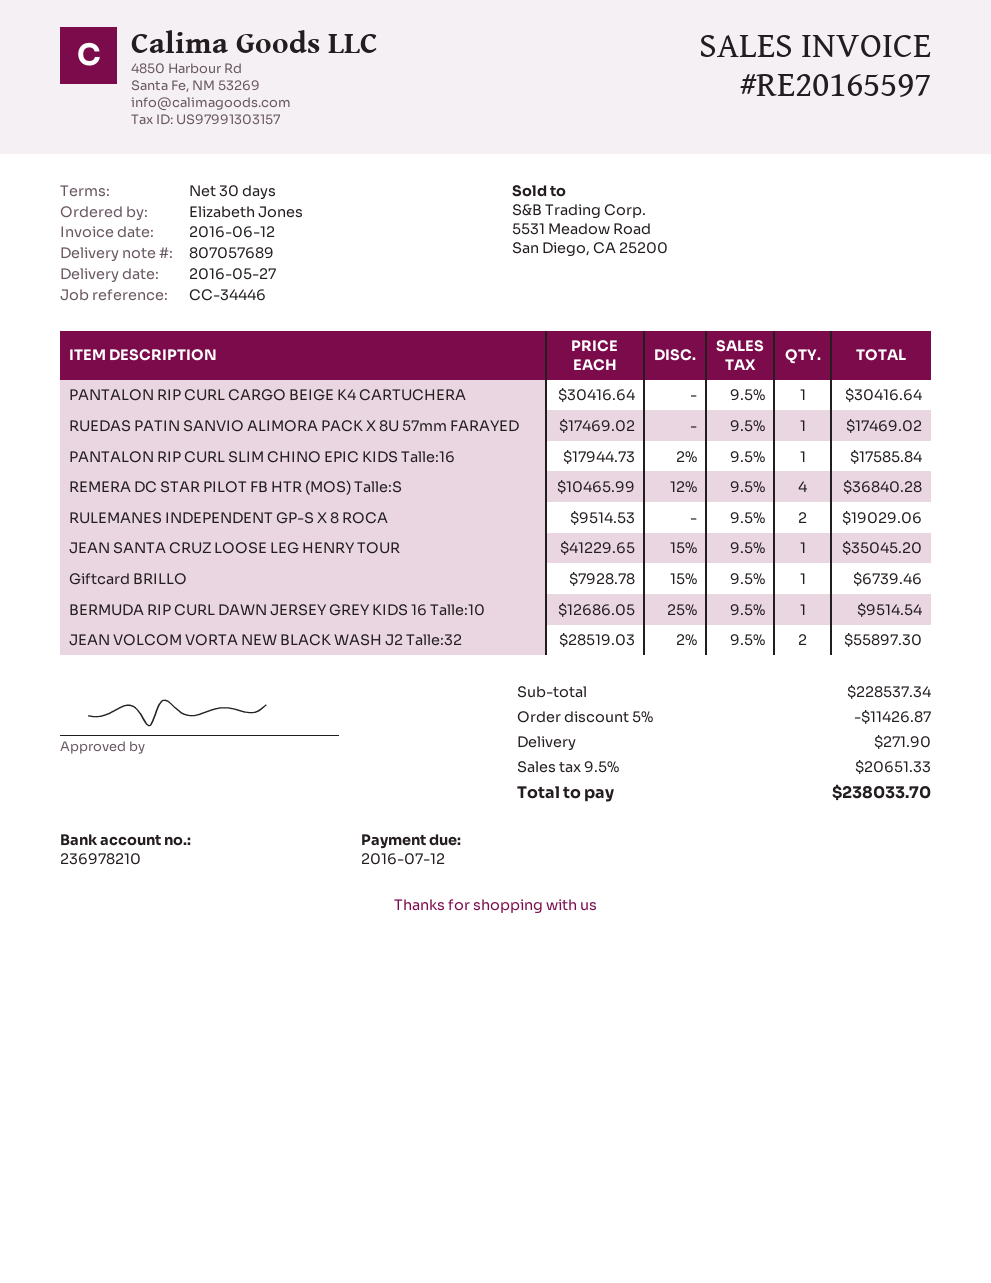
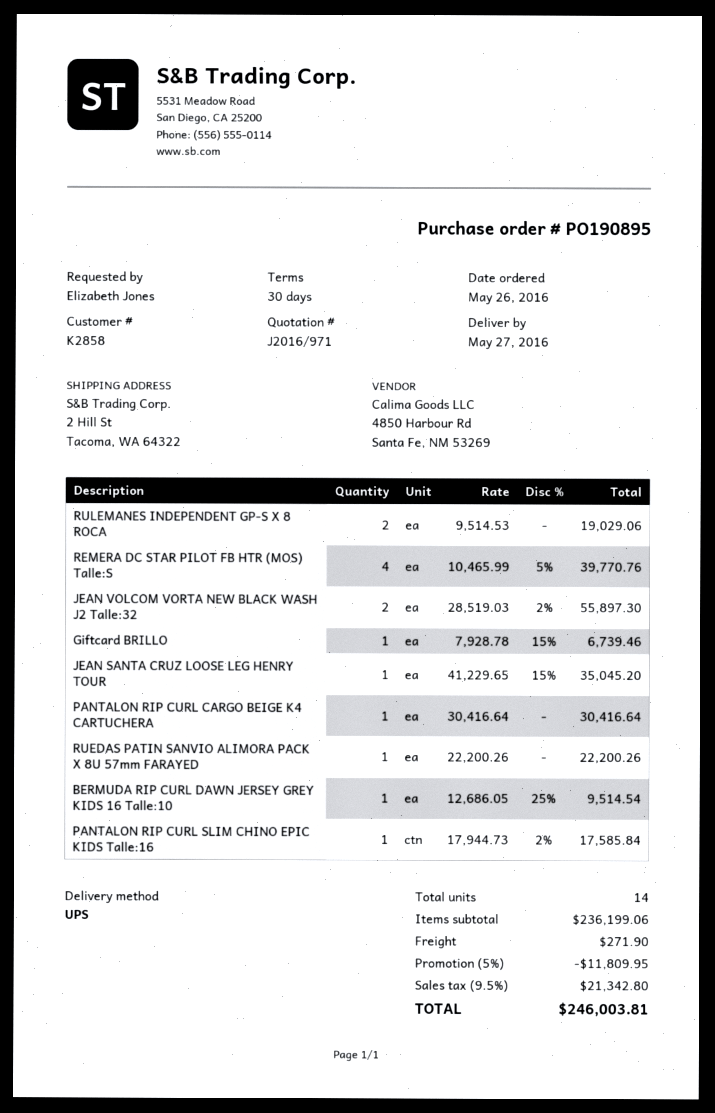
RUEDAS PATIN SANVIO ALIMORA PACK X 8U 57mm FARAYED: 1 x 17469.02 = 17469.02 -> 1 x 22200.26 = 22200.26
REMERA DC STAR PILOT FB HTR (MOS) Talle:S: 4 x 10465.99 - 12% = 36840.28 -> 4 x 10465.99 - 5% = 39770.76
subtotal: 228537.34 -> 236199.06
discount: 5% = 11426.87 -> 5% = 11809.95
tax: 9.5% = 20651.33 -> 9.5% = 21342.80
total: 238033.70 -> 246003.81

